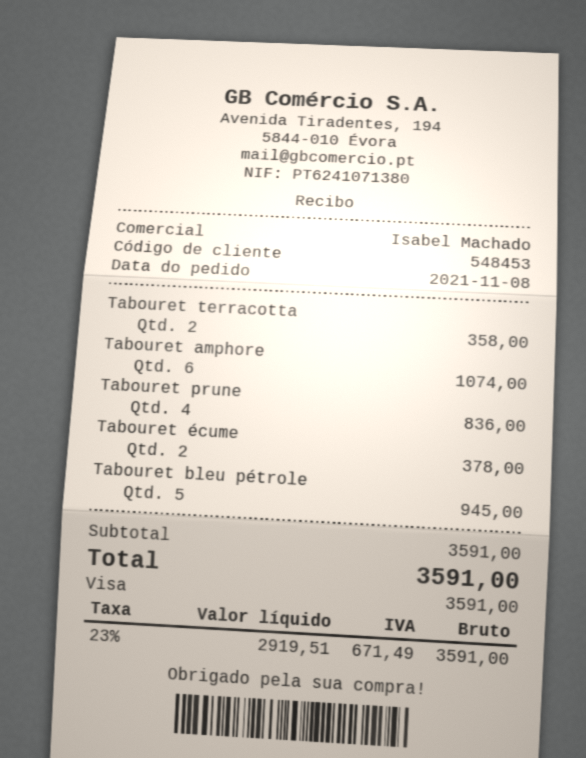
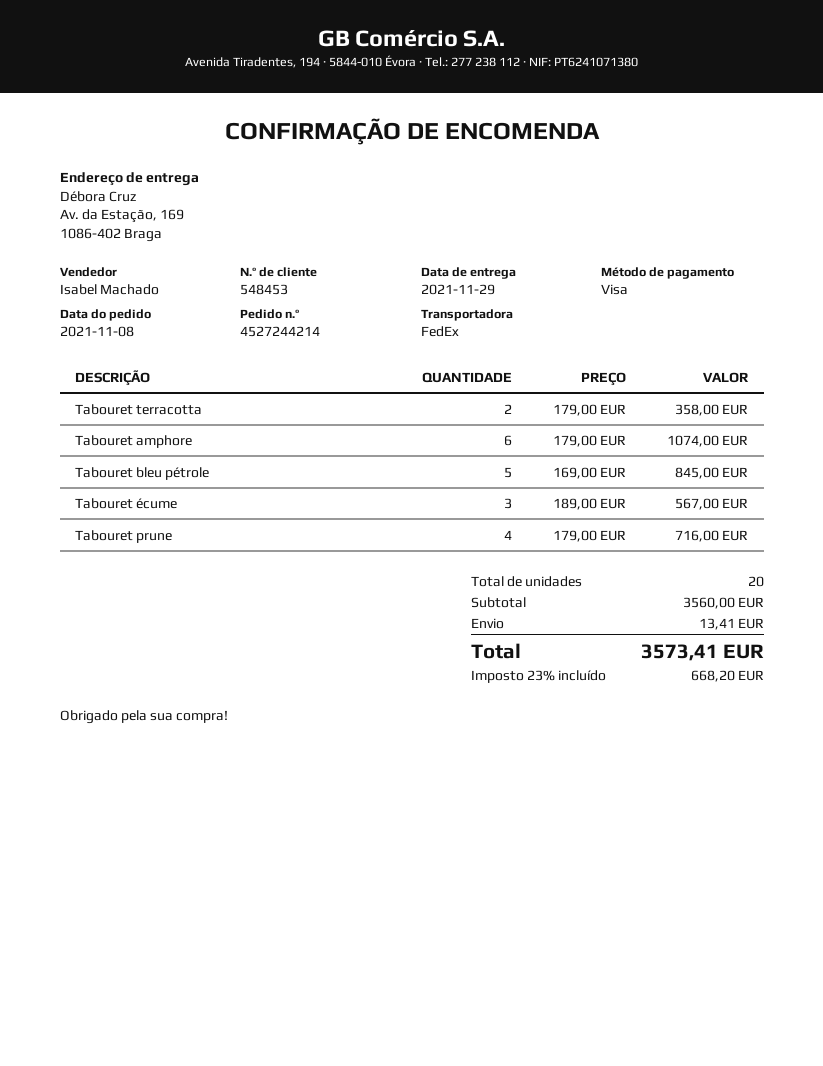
Tabouret prune: 4 for 836.00 -> 4 for 716.00
Tabouret écume: 2 for 378.00 -> 3 for 567.00
Tabouret bleu pétrole: 5 for 945.00 -> 5 for 845.00
subtotal: 3591.00 -> 3560.00
shipping: none -> 13.41
tax: 23% = 671.49 -> 23% = 668.20
total: 3591.00 -> 3573.41

